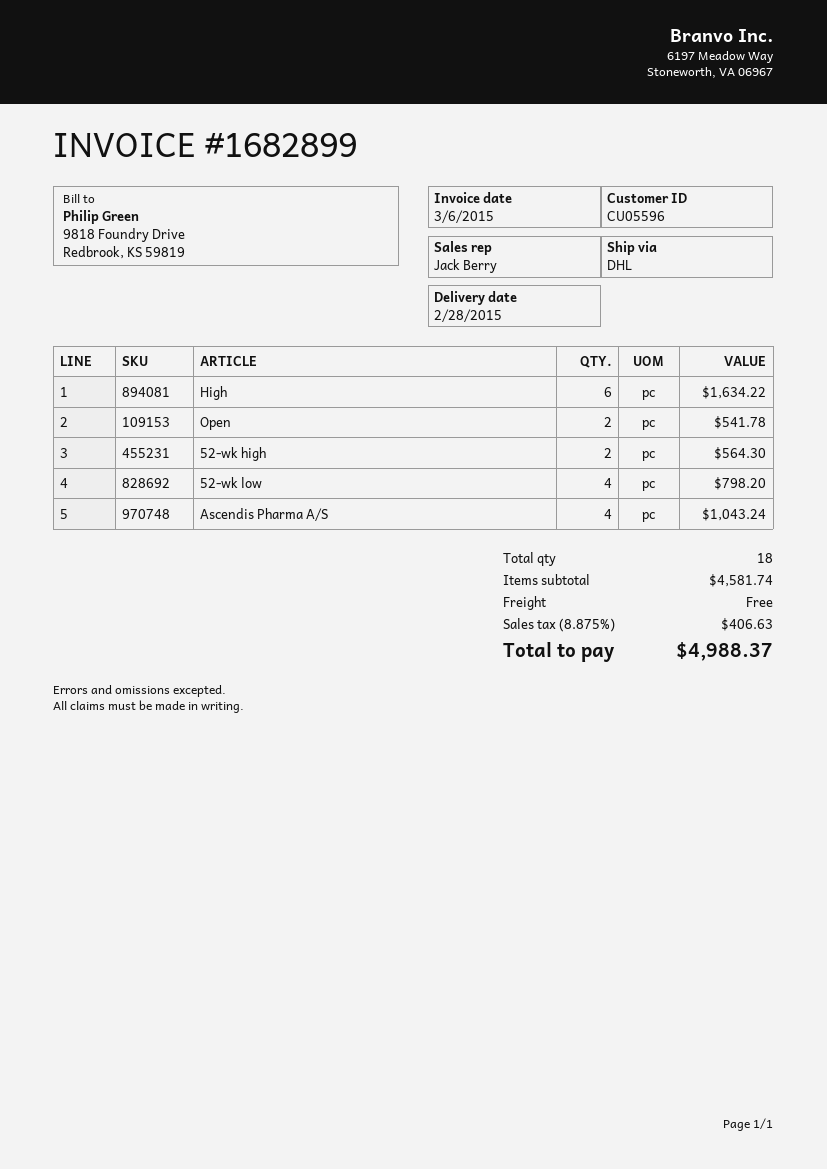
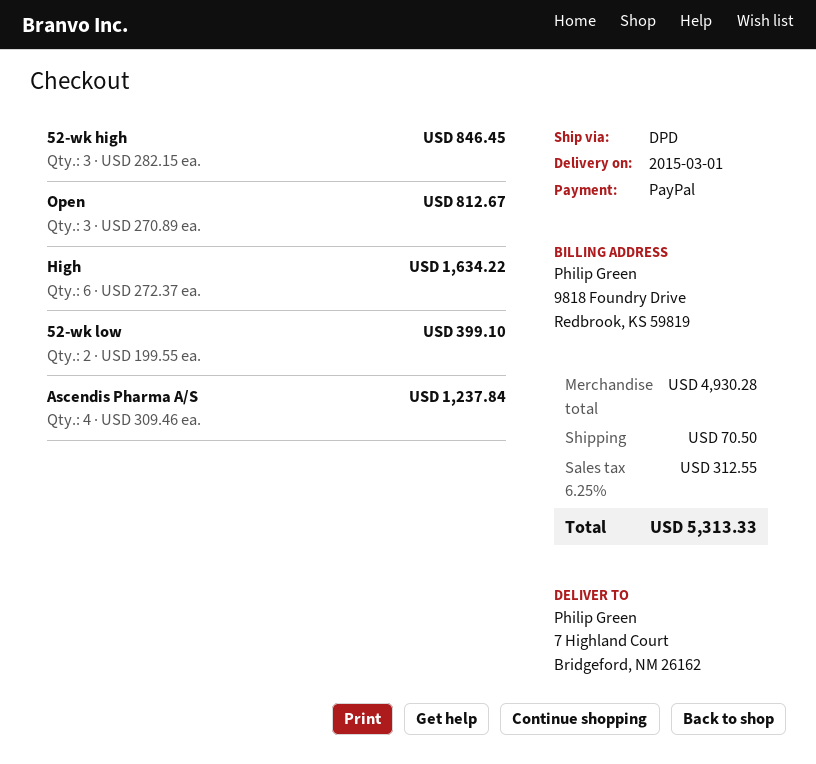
delivery date: 2015-02-28 -> 2015-03-01
shipping method: DHL -> DPD
Open: 2 for 541.78 -> 3 for 812.67
52-wk high: 2 for 564.30 -> 3 for 846.45
52-wk low: 4 for 798.20 -> 2 for 399.10
Ascendis Pharma A/S: 4 for 1043.24 -> 4 for 1237.84
subtotal: 4581.74 -> 4930.28
shipping: 0.00 -> 70.50
tax: 8.875% = 406.63 -> 6.25% = 312.55
total: 4988.37 -> 5313.33

